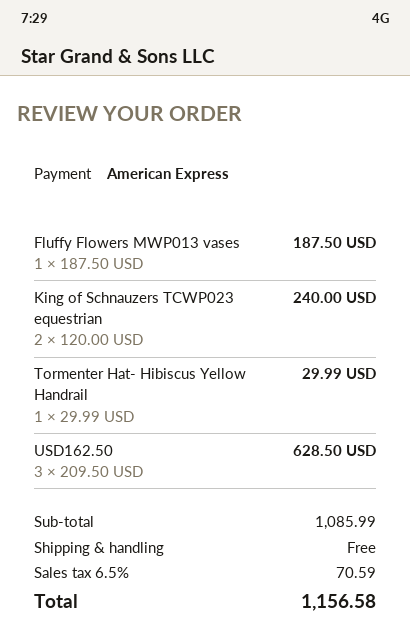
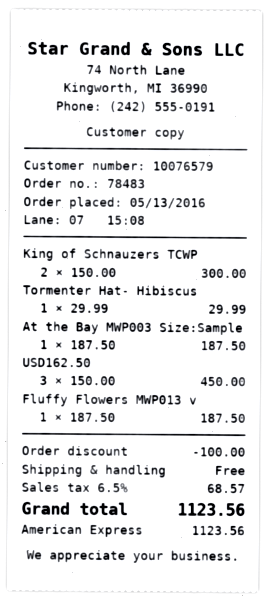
King of Schnauzers TCWP023 equestrian: 2 x 120.00 = 240.00 -> 2 x 150.00 = 300.00
USD162.50: 3 x 209.50 = 628.50 -> 3 x 150.00 = 450.00
At the Bay MWP003 Size:Sample: none -> 1 x 187.50 = 187.50
discount: none -> 100.00
tax: 6.5% = 70.59 -> 6.5% = 68.57
total: 1156.58 -> 1123.56

